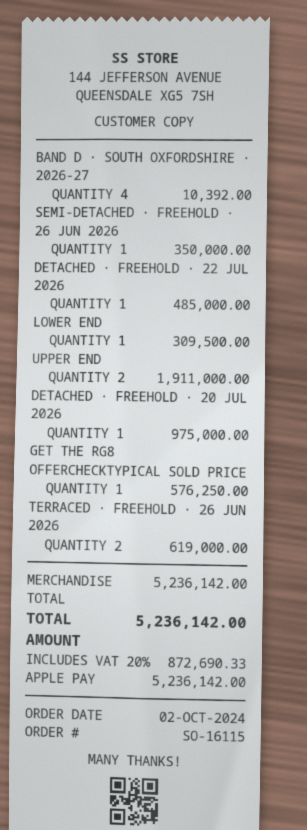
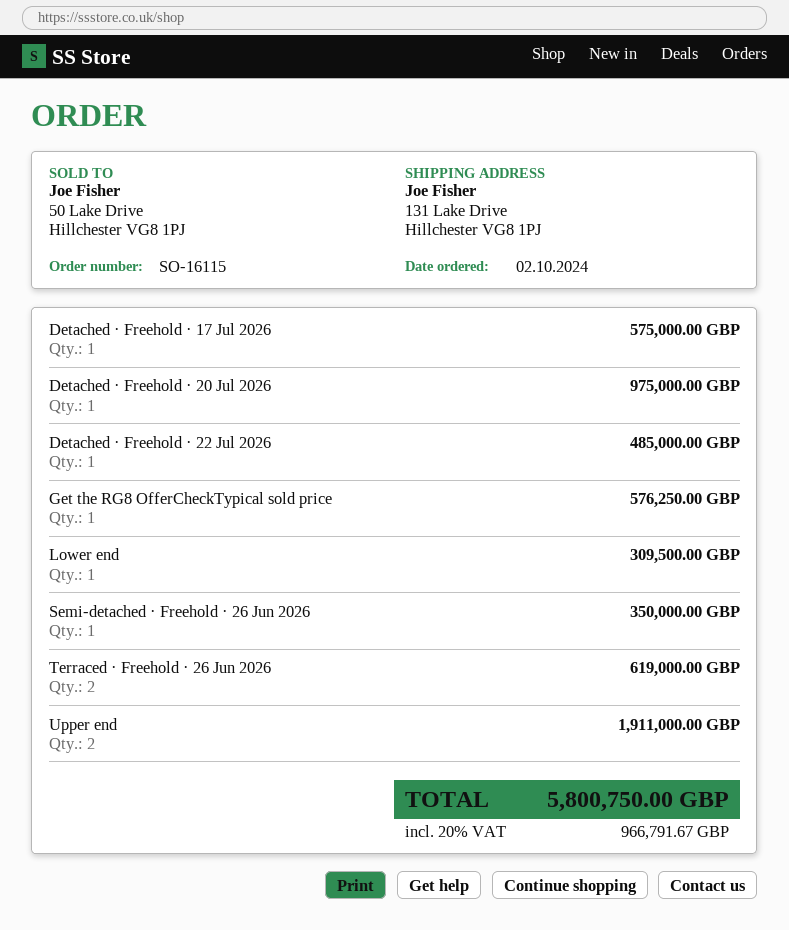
BAND D · SOUTH OXFORDSHIRE · 2026-27: 4 for 10392.00 -> none
Detached · Freehold · 17 Jul 2026: none -> 1 for 575000.00
tax: 20% = 872690.33 -> 20% = 966791.67
total: 5236142.00 -> 5800750.00

